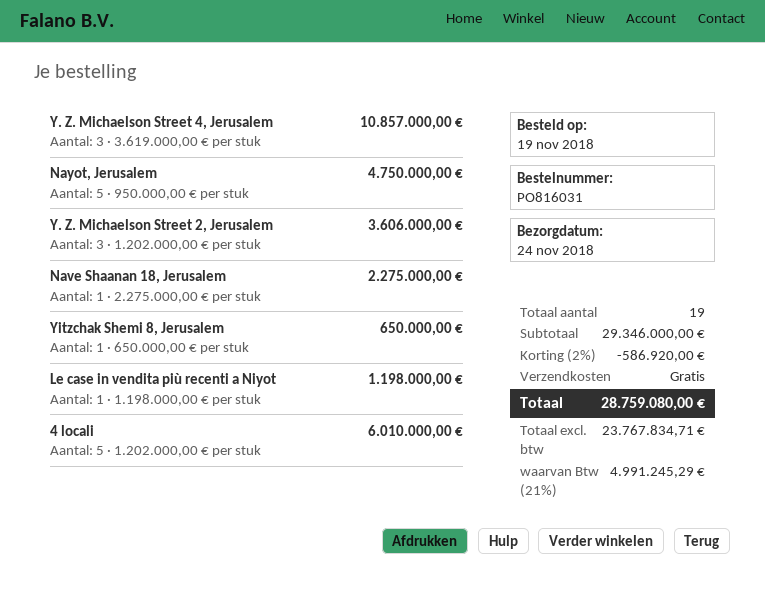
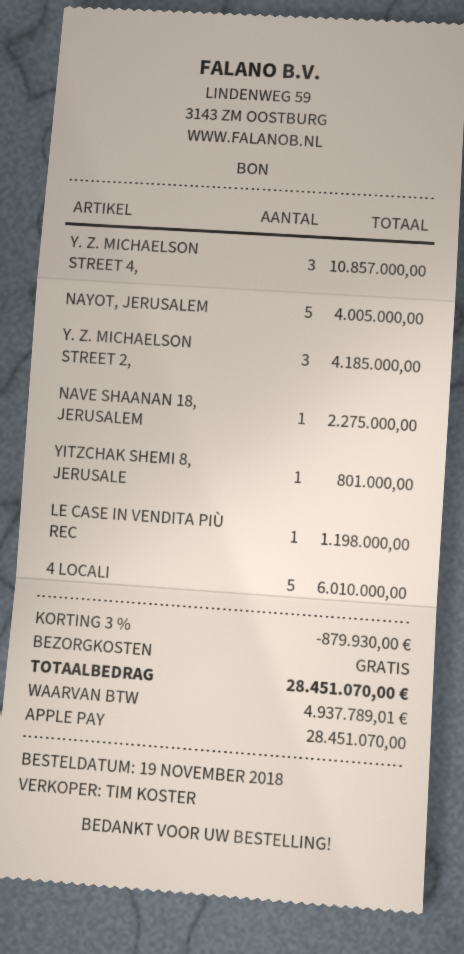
Nayot, Jerusalem: 5 for 4750000.00 -> 5 for 4005000.00
Y. Z. Michaelson Street 2, Jerusalem: 3 for 3606000.00 -> 3 for 4185000.00
Yitzchak Shemi 8, Jerusalem: 1 for 650000.00 -> 1 for 801000.00
discount: 2% = 586920.00 -> 3% = 879930.00
tax: 4991245.29 -> 4937789.01
total: 28759080.00 -> 28451070.00

